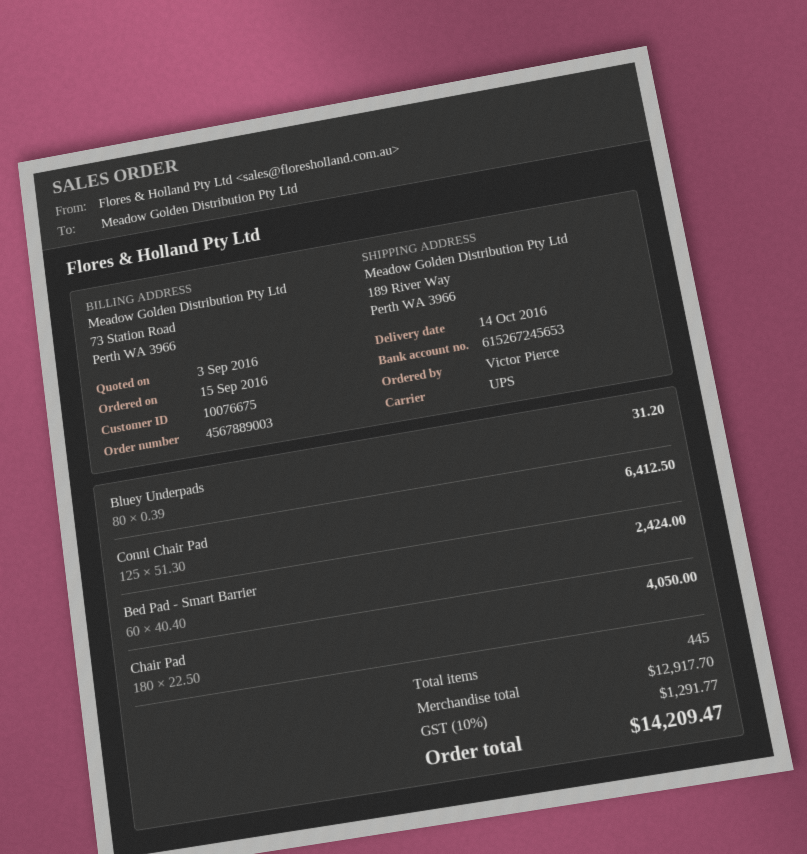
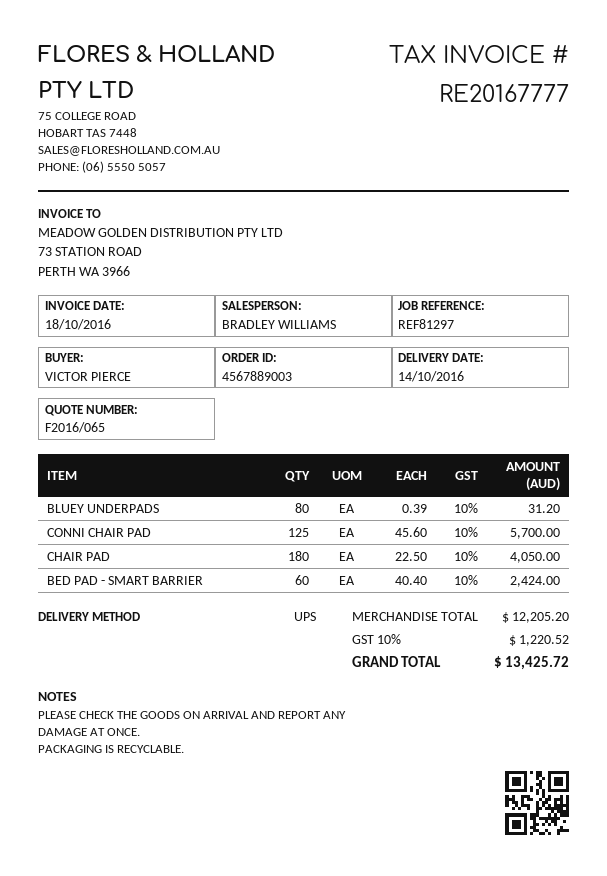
Conni Chair Pad: 125 x 51.30 = 6412.50 -> 125 x 45.60 = 5700.00
subtotal: 12917.70 -> 12205.20
tax: 10% = 1291.77 -> 10% = 1220.52
total: 14209.47 -> 13425.72

